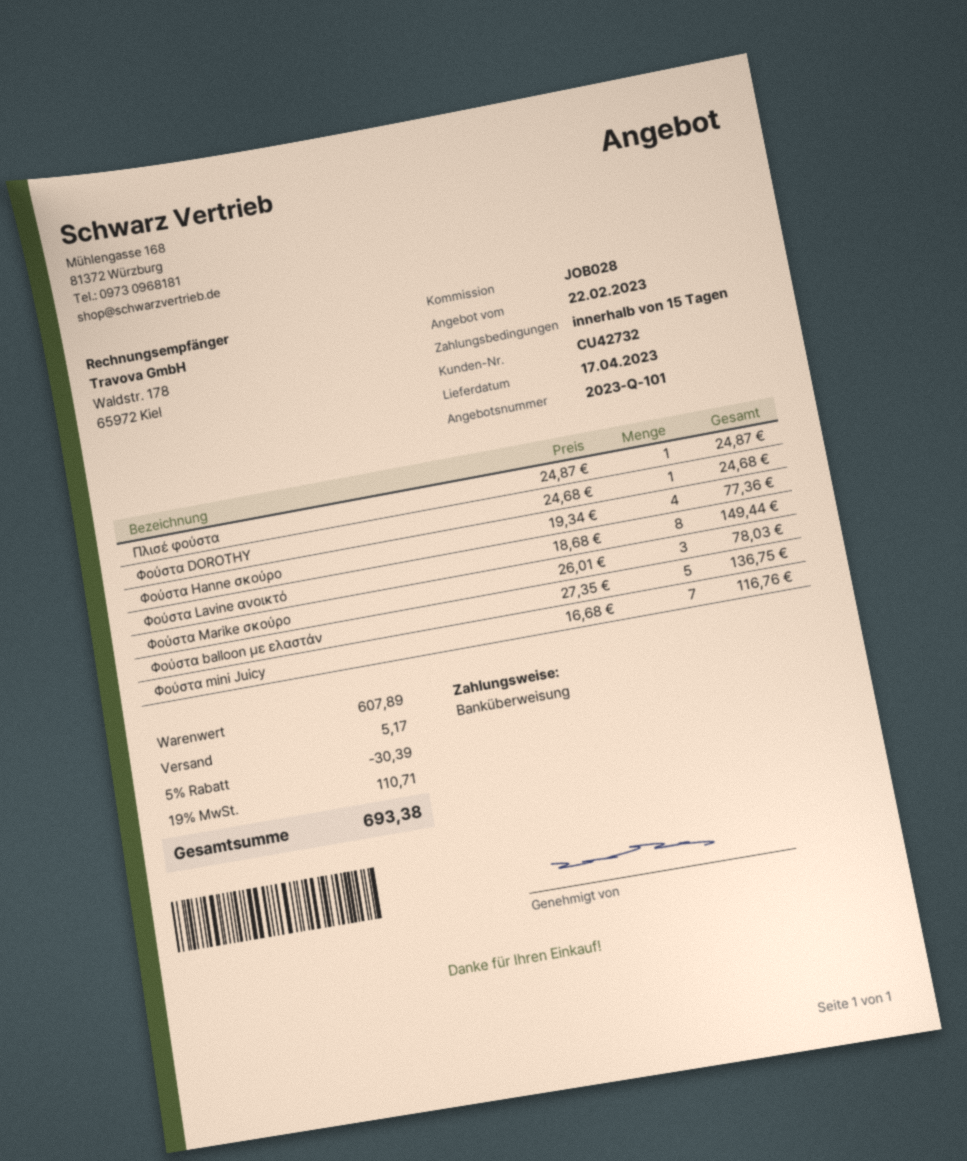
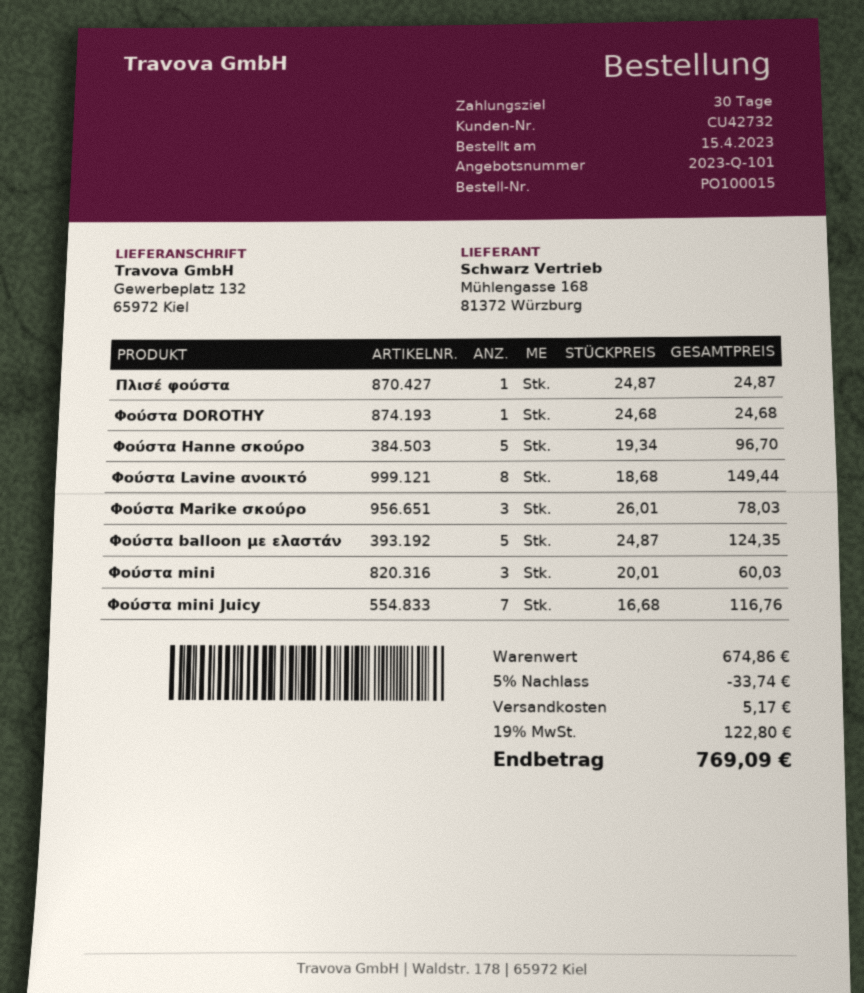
payment terms: 15 days -> 30 days
Φούστα Hanne σκούρο: 4 x 19.34 = 77.36 -> 5 x 19.34 = 96.70
Φούστα balloon με ελαστάν: 5 x 27.35 = 136.75 -> 5 x 24.87 = 124.35
Φούστα mini: none -> 3 x 20.01 = 60.03
subtotal: 607.89 -> 674.86
discount: 5% = 30.39 -> 5% = 33.74
tax: 19% = 110.71 -> 19% = 122.80
total: 693.38 -> 769.09

